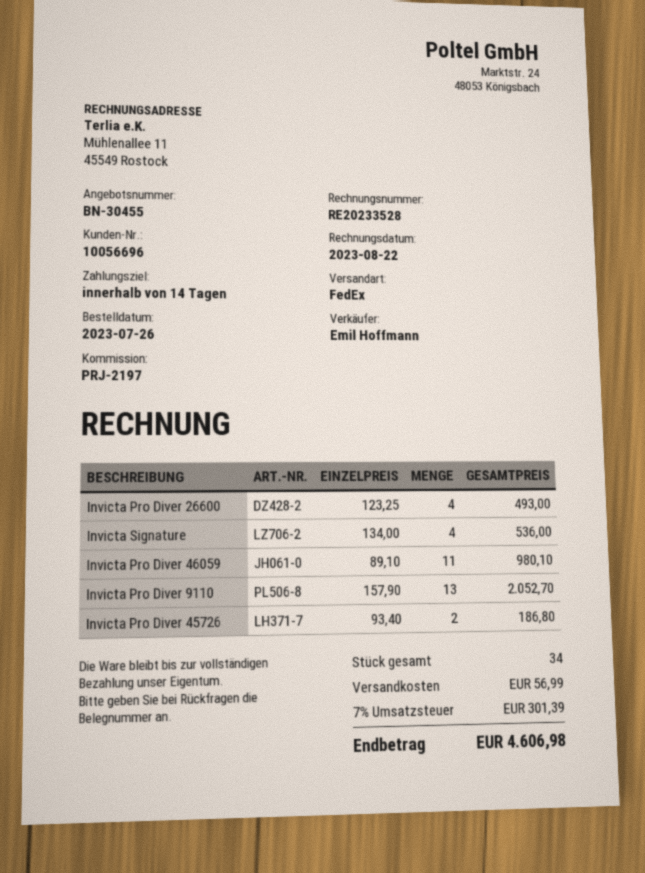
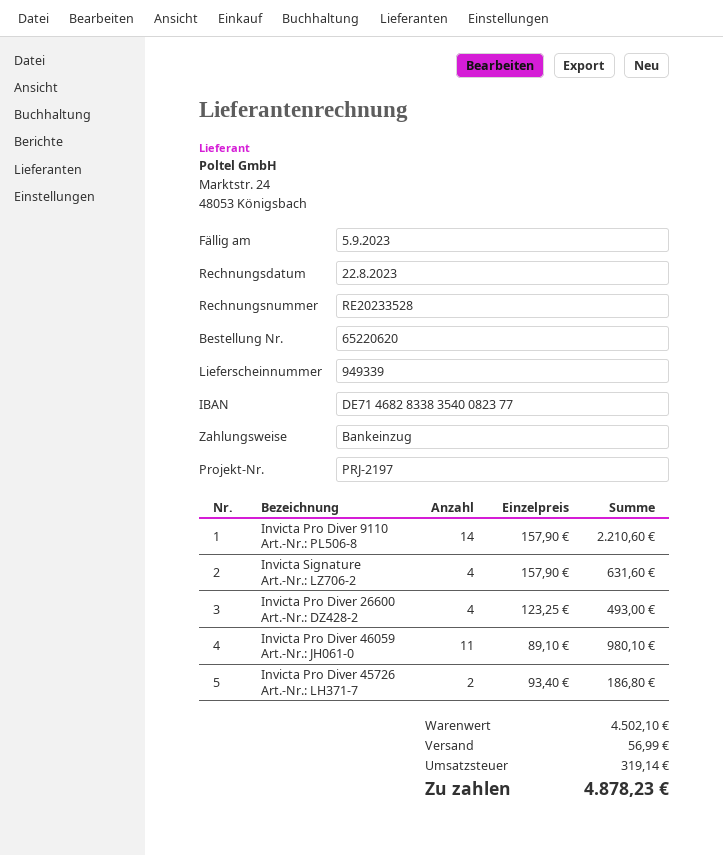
Invicta Signature: 4 x 134.00 = 536.00 -> 4 x 157.90 = 631.60
Invicta Pro Diver 9110: 13 x 157.90 = 2052.70 -> 14 x 157.90 = 2210.60
tax: 301.39 -> 319.14
total: 4606.98 -> 4878.23

